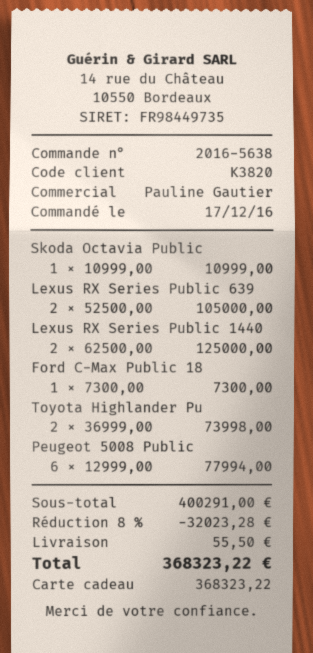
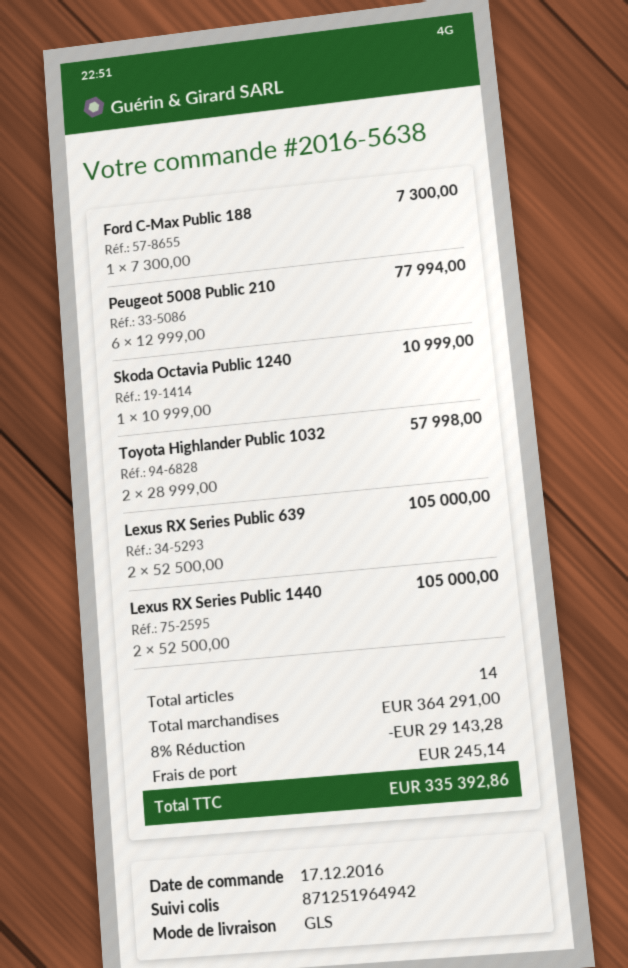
Lexus RX Series Public 1440: 2 x 62500.00 = 125000.00 -> 2 x 52500.00 = 105000.00
Toyota Highlander Pu: 2 x 36999.00 = 73998.00 -> 2 x 28999.00 = 57998.00
subtotal: 400291.00 -> 364291.00
discount: 8% = 32023.28 -> 8% = 29143.28
shipping: 55.50 -> 245.14
total: 368323.22 -> 335392.86

